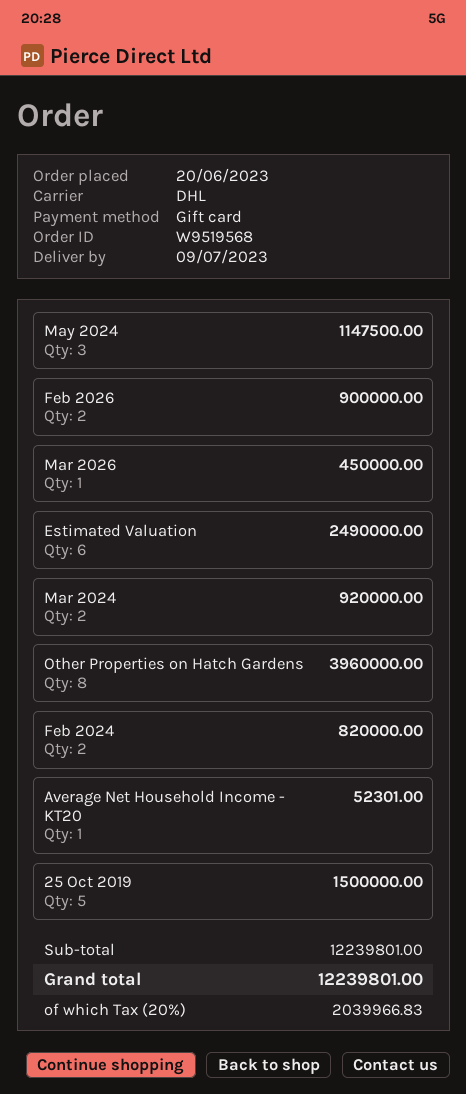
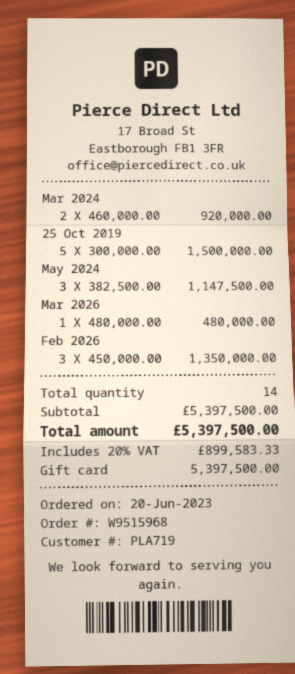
order number: W9519568 -> W9515968
Feb 2026: 2 for 900000.00 -> 3 for 1350000.00
Mar 2026: 1 for 450000.00 -> 1 for 480000.00
Estimated Valuation: 6 for 2490000.00 -> none
Other Properties on Hatch Gardens: 8 for 3960000.00 -> none
Feb 2024: 2 for 820000.00 -> none
Average Net Household Income - KT20: 1 for 52301.00 -> none
subtotal: 12239801.00 -> 5397500.00
tax: 20% = 2039966.83 -> 20% = 899583.33
total: 12239801.00 -> 5397500.00

